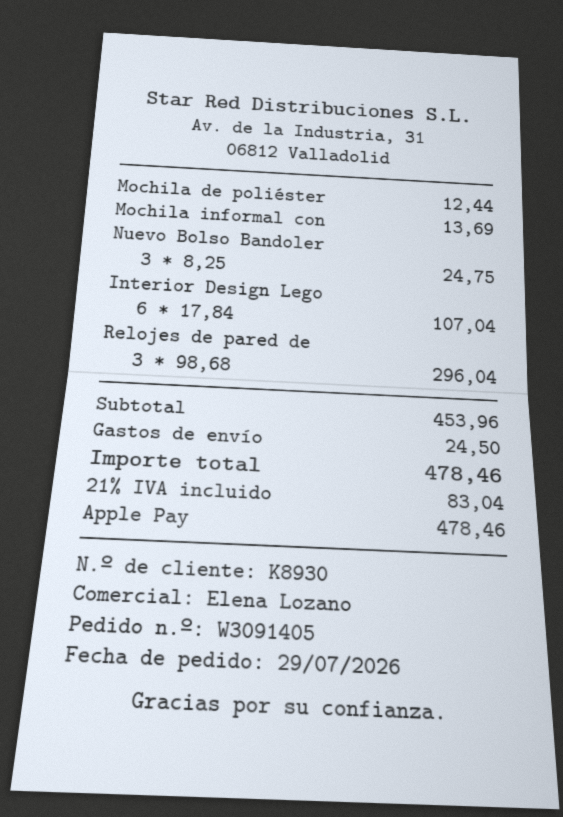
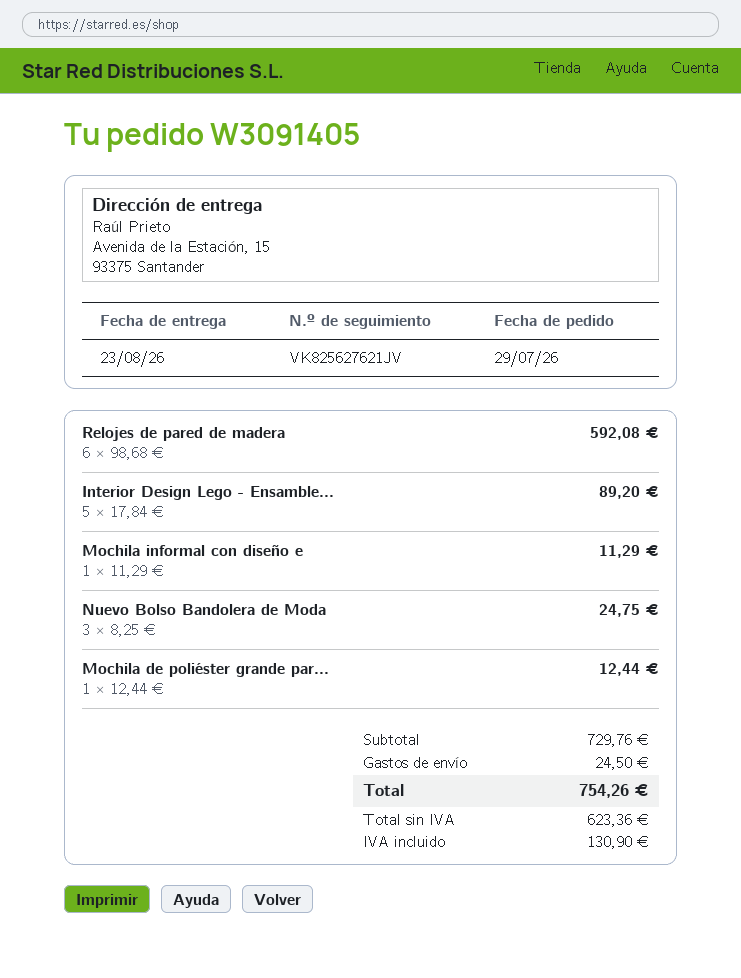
Mochila informal con: 1 x 13.69 = 13.69 -> 1 x 11.29 = 11.29
Interior Design Lego: 6 x 17.84 = 107.04 -> 5 x 17.84 = 89.20
Relojes de pared de: 3 x 98.68 = 296.04 -> 6 x 98.68 = 592.08
subtotal: 453.96 -> 729.76
tax: 83.04 -> 130.90
total: 478.46 -> 754.26

